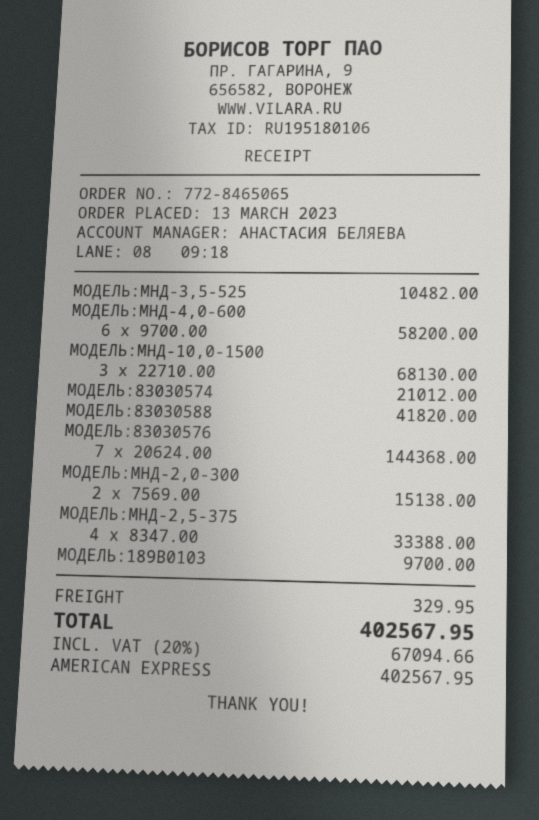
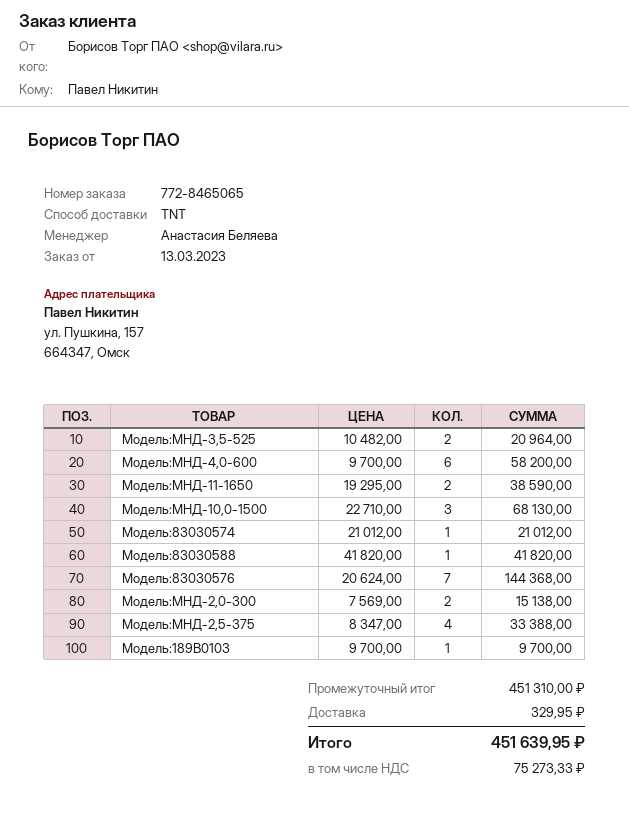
МОДЕЛЬ:МНД-3,5-525: 1 x 10482.00 = 10482.00 -> 2 x 10482.00 = 20964.00
Модель:МНД-11-1650: none -> 2 x 19295.00 = 38590.00
tax: 67094.66 -> 75273.33
total: 402567.95 -> 451639.95

